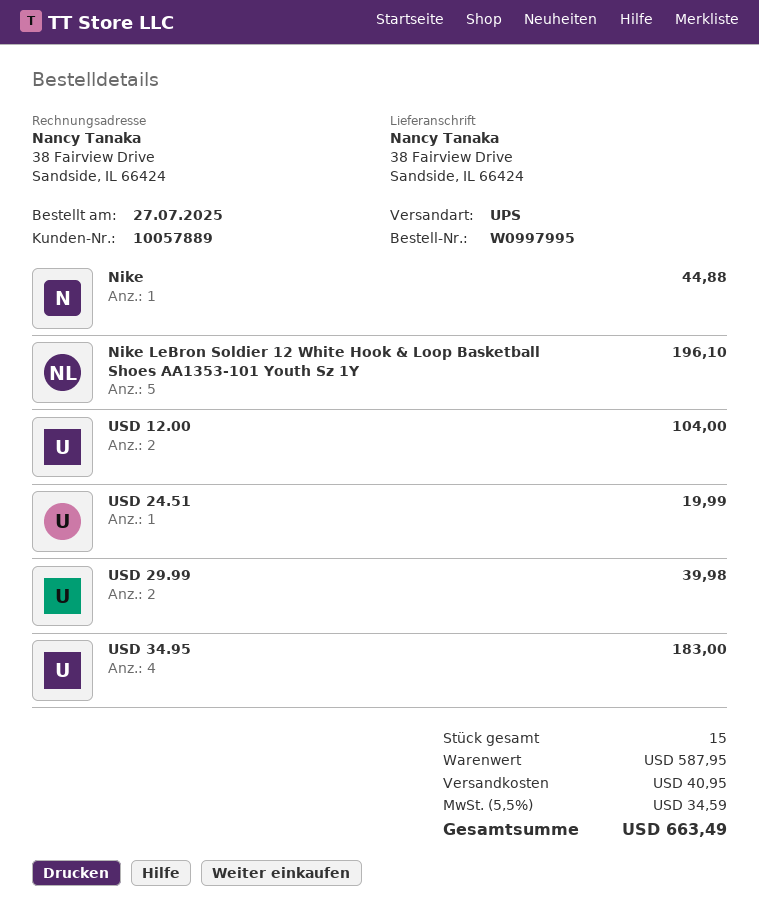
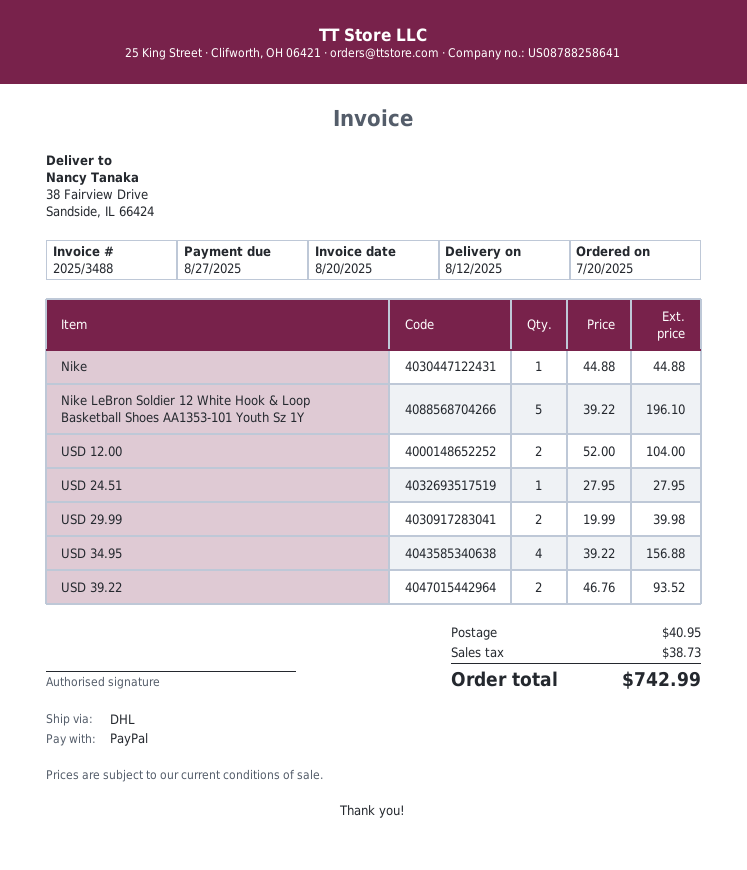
order date: 2025-07-27 -> 2025-07-20
shipping method: UPS -> DHL
USD 24.51: 1 for 19.99 -> 1 for 27.95
USD 34.95: 4 for 183.00 -> 4 for 156.88
USD 39.22: none -> 2 for 93.52
tax: 34.59 -> 38.73
total: 663.49 -> 742.99

